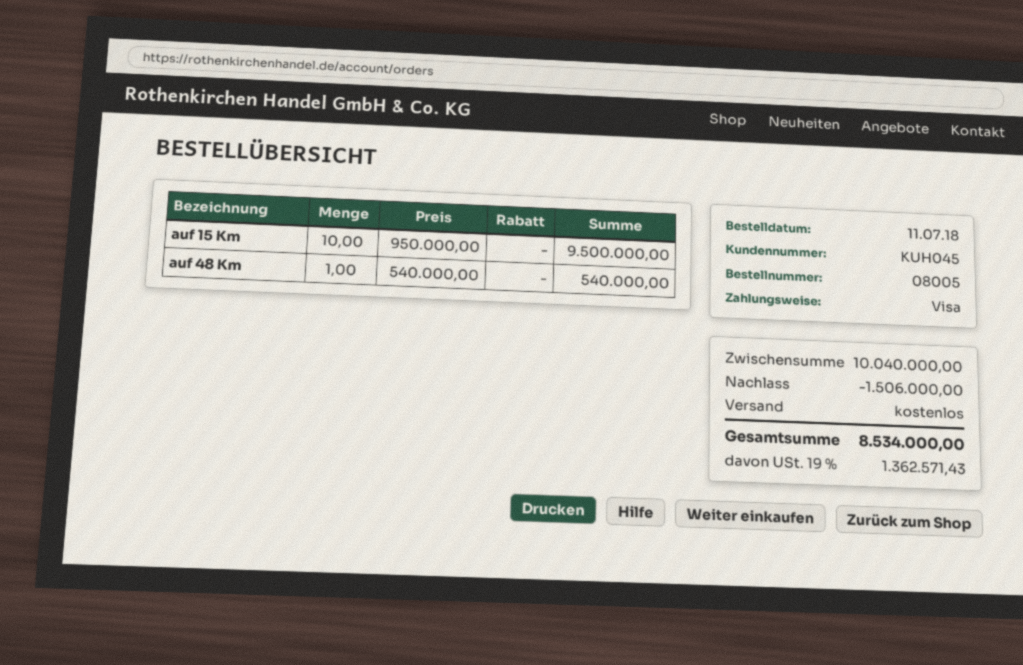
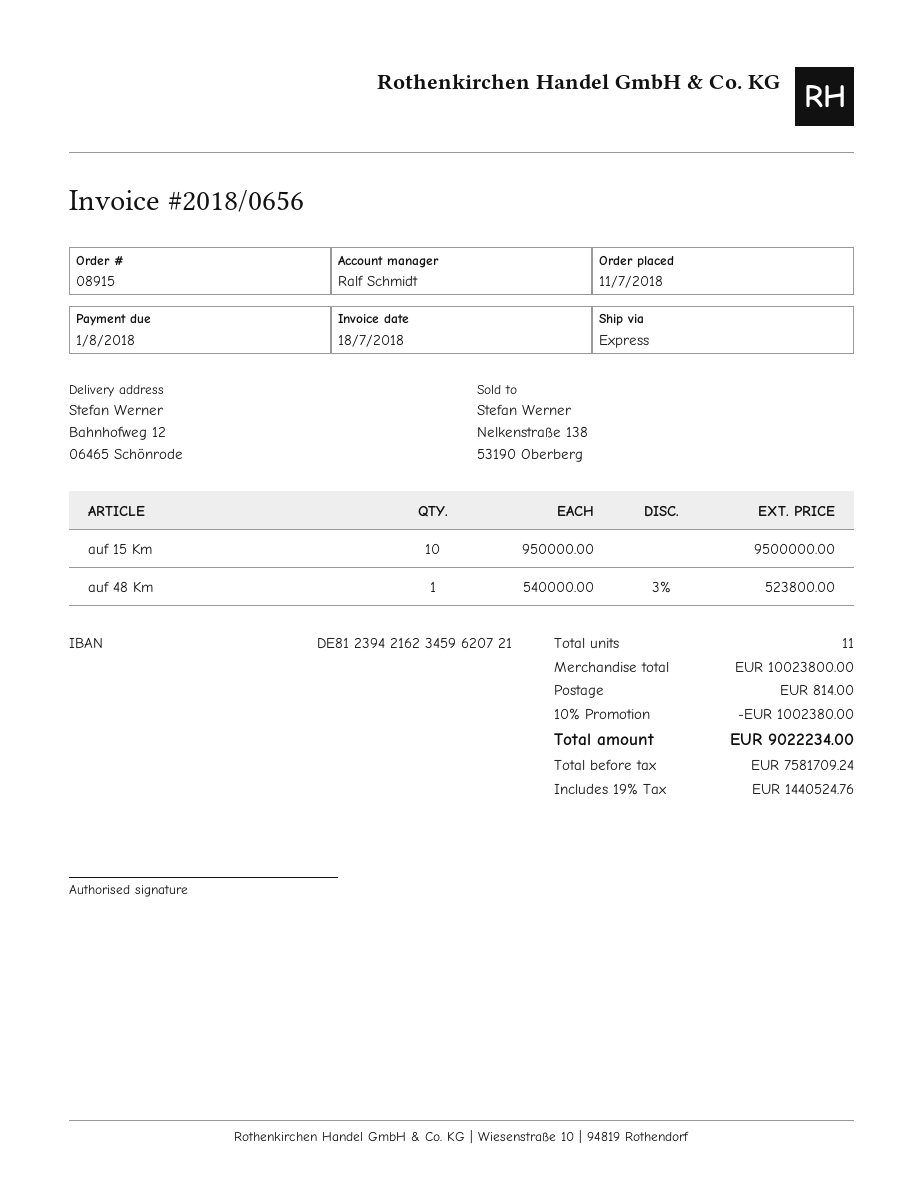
order number: 08005 -> 08915
auf 48 Km: 1 x 540000.00 = 540000.00 -> 1 x 540000.00 - 3% = 523800.00
subtotal: 10040000.00 -> 10023800.00
discount: 1506000.00 -> 1002380.00
shipping: 0.00 -> 814.00
tax: 19% = 1362571.43 -> 19% = 1440524.76
total: 8534000.00 -> 9022234.00

